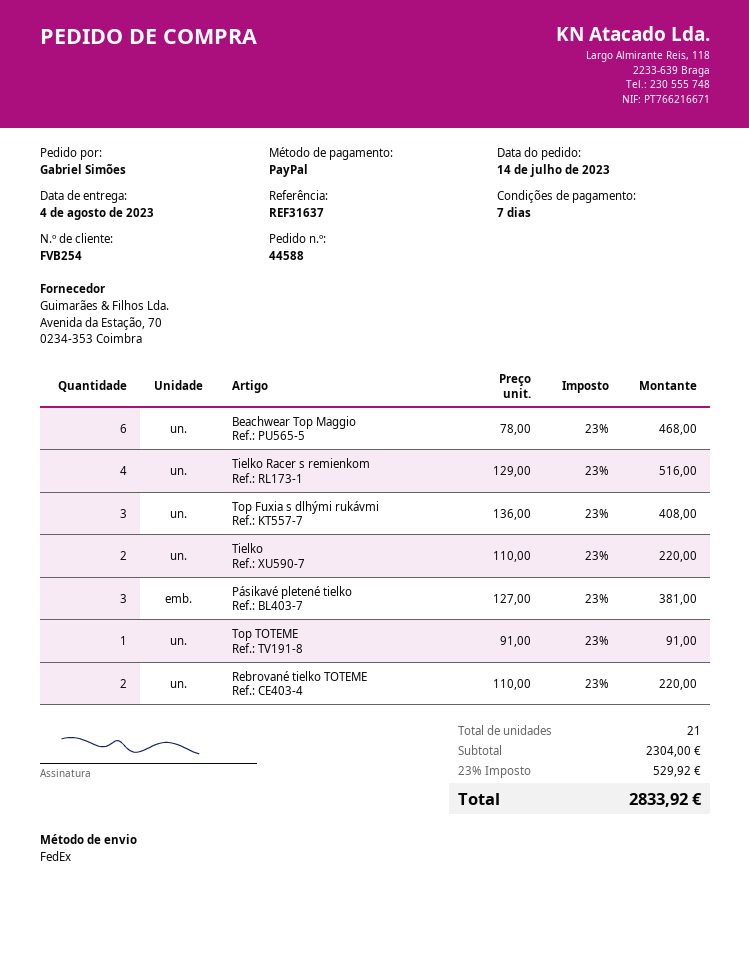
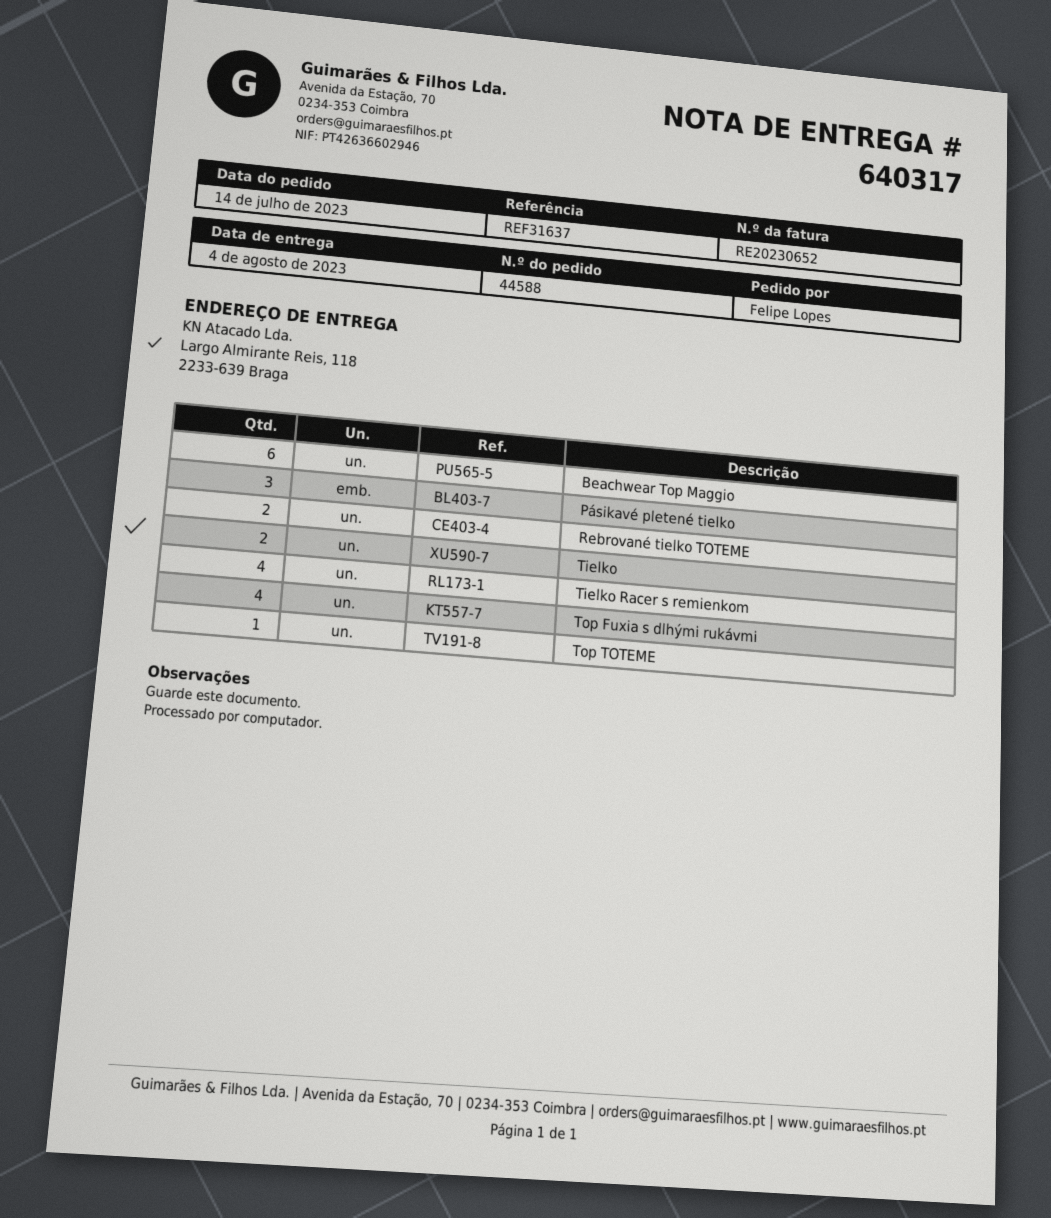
ordered by: Gabriel Simões -> Felipe Lopes
Top Fuxia s dlhými rukávmi: 3 -> 4

